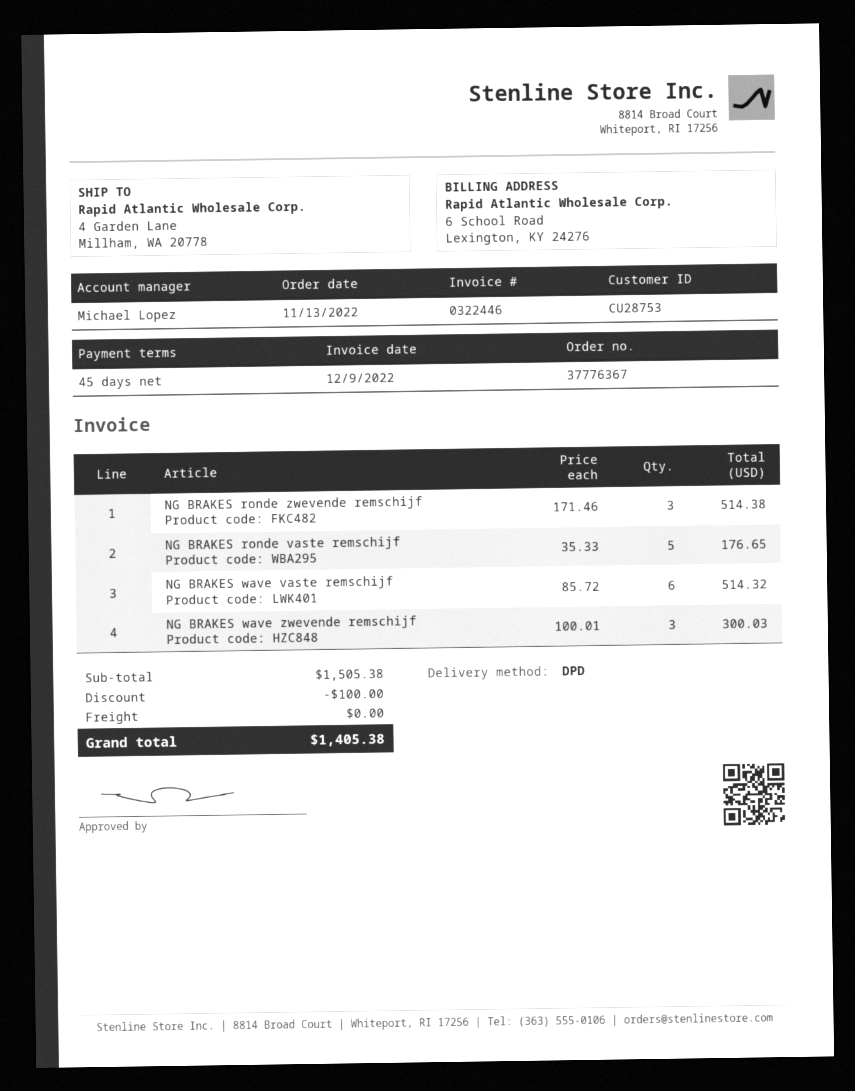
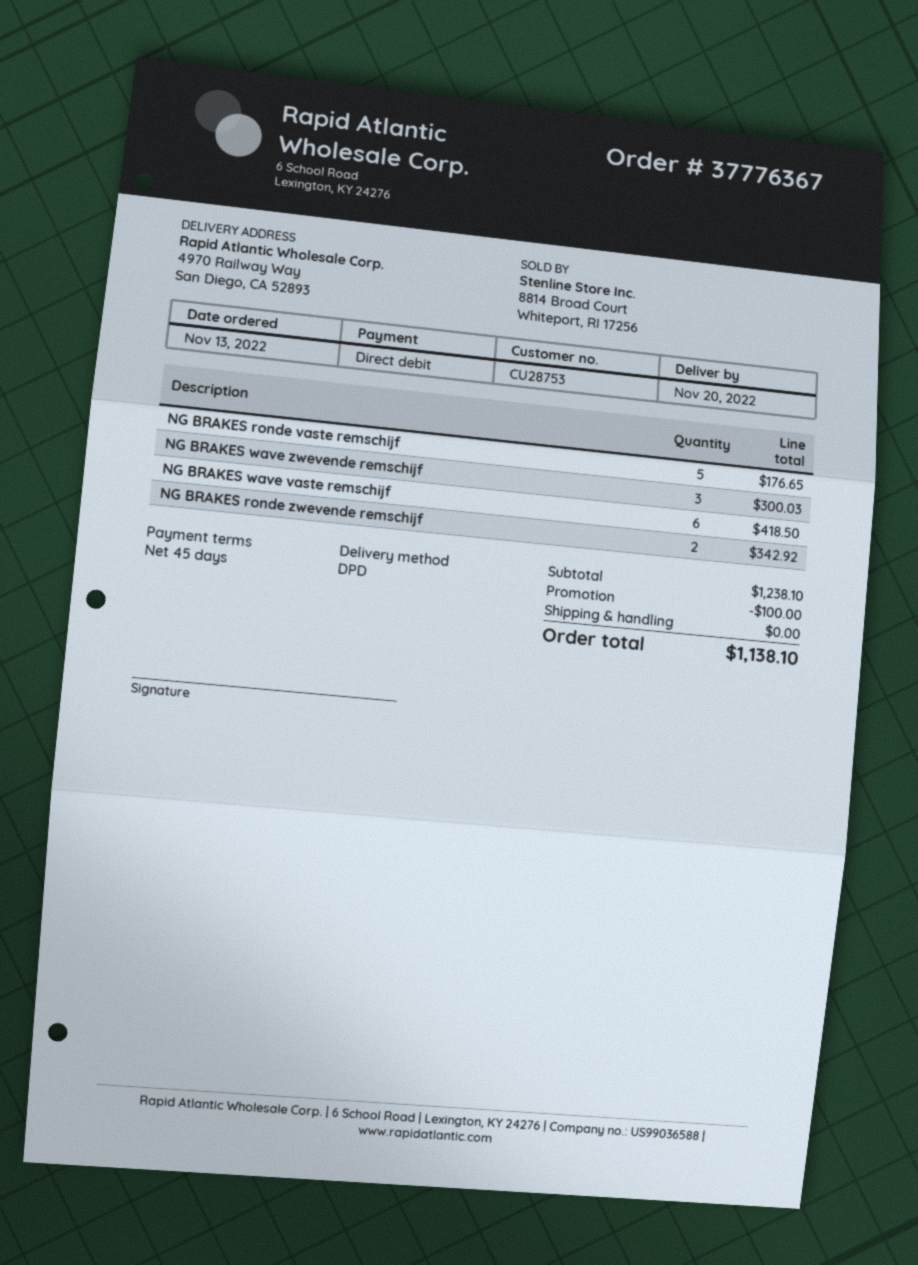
ship to: 4 Garden Lane, Millham, WA 20778 -> 4970 Railway Way, San Diego, CA 52893
NG BRAKES ronde zwevende remschijf: 3 for 514.38 -> 2 for 342.92
NG BRAKES wave vaste remschijf: 6 for 514.32 -> 6 for 418.50
subtotal: 1505.38 -> 1238.10
total: 1405.38 -> 1138.10

